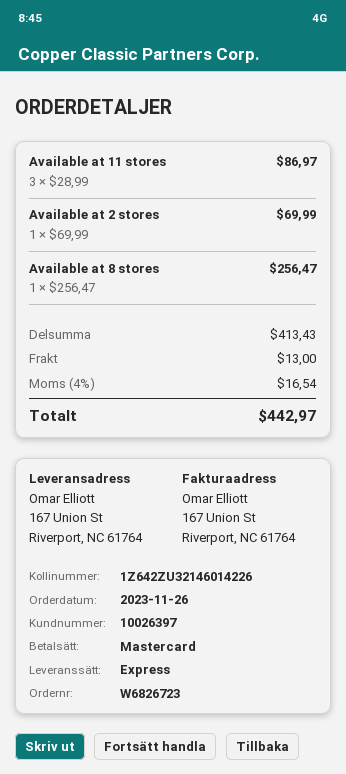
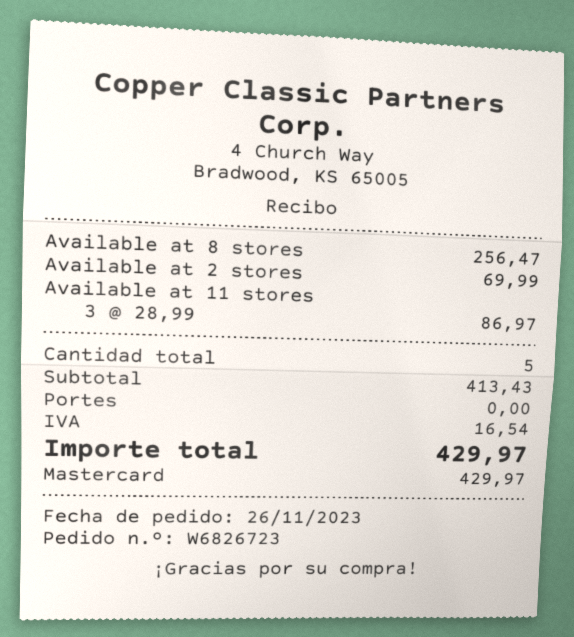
shipping: 13.00 -> 0.00
total: 442.97 -> 429.97

